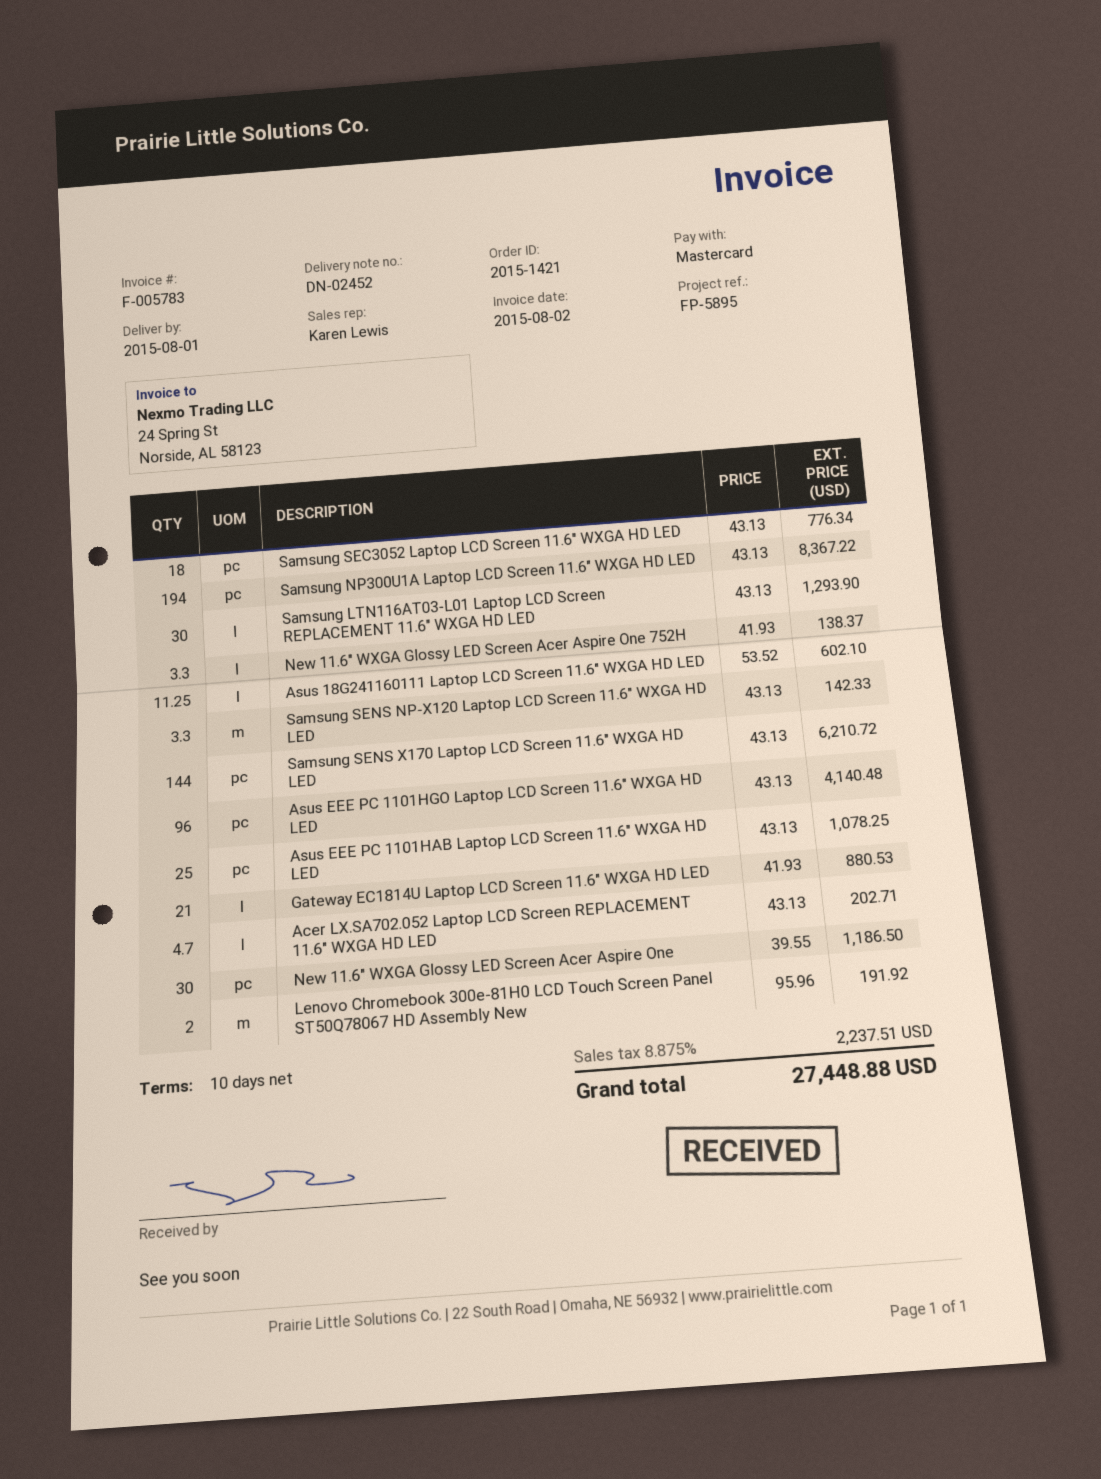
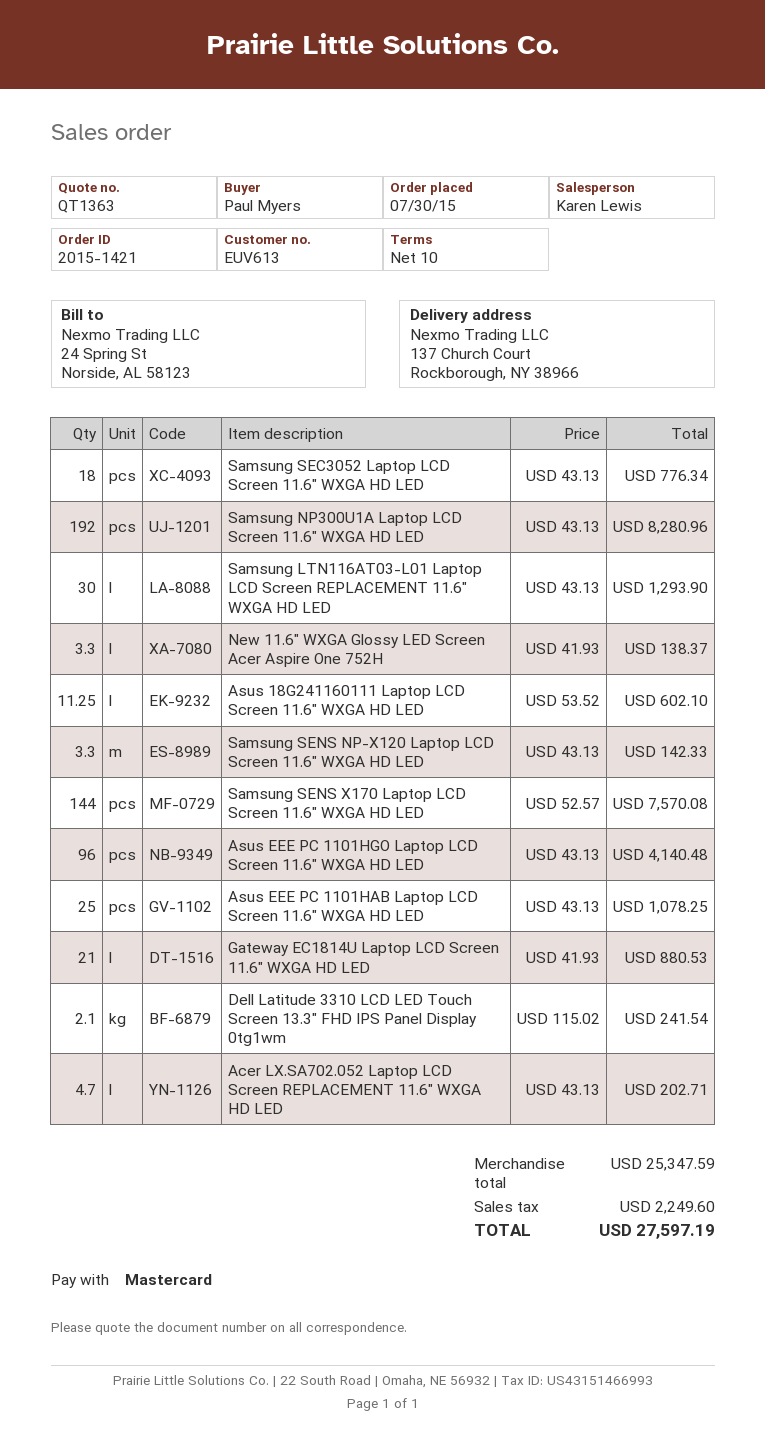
Samsung NP300U1A Laptop LCD Screen 11.6" WXGA HD LED: 194 x 43.13 = 8367.22 -> 192 x 43.13 = 8280.96
Samsung SENS X170 Laptop LCD Screen 11.6" WXGA HD LED: 144 x 43.13 = 6210.72 -> 144 x 52.57 = 7570.08
New 11.6" WXGA Glossy LED Screen Acer Aspire One: 30 x 39.55 = 1186.50 -> none
Lenovo Chromebook 300e-81H0 LCD Touch Screen Panel ST50Q78067 HD Assembly New: 2 x 95.96 = 191.92 -> none
Dell Latitude 3310 LCD LED Touch Screen 13.3" FHD IPS Panel Display 0tg1wm: none -> 2.1 x 115.02 = 241.54
tax: 2237.51 -> 2249.60
total: 27448.88 -> 27597.19

